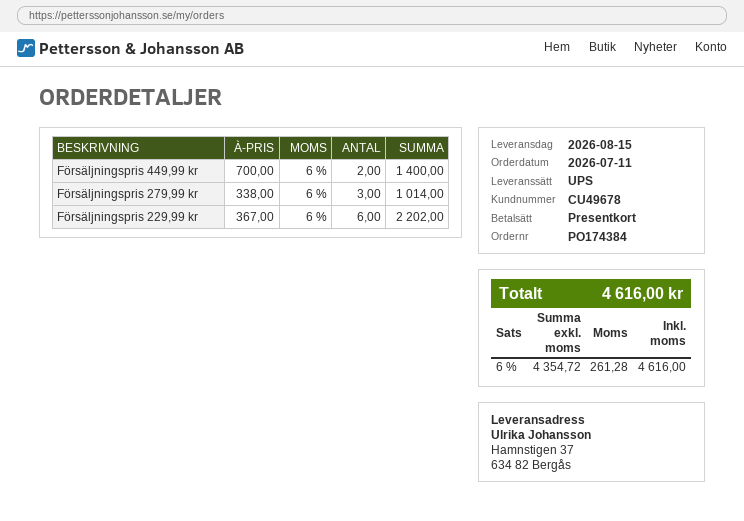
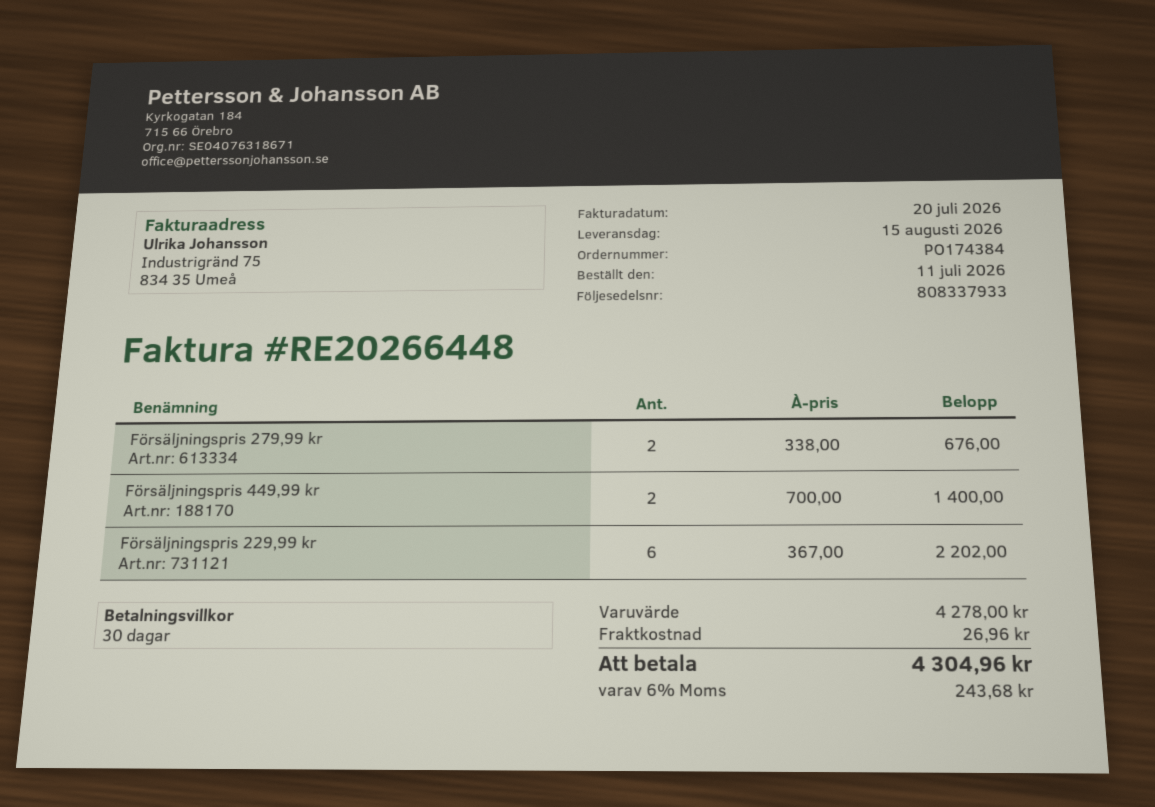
Försäljningspris 279,99 kr: 3 x 338.00 = 1014.00 -> 2 x 338.00 = 676.00
shipping: none -> 26.96
tax: 6% = 261.28 -> 6% = 243.68
total: 4616.00 -> 4304.96

